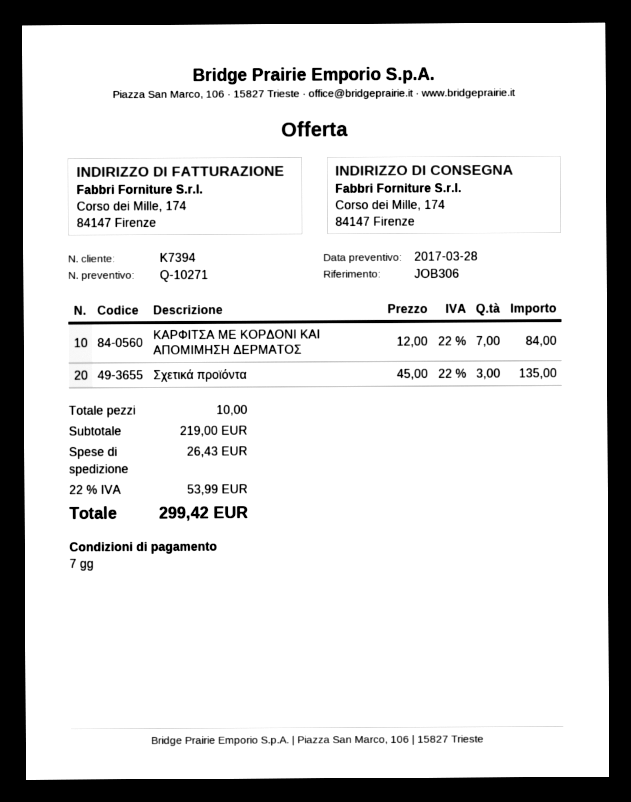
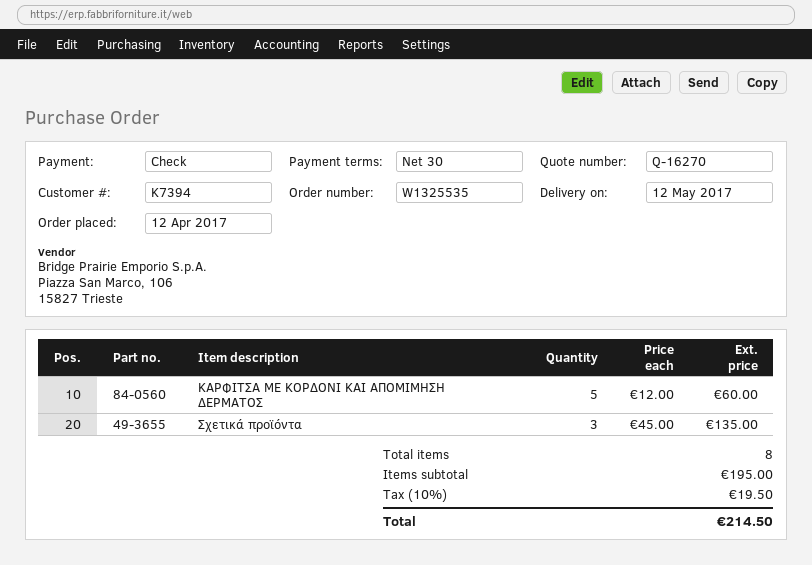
quote number: Q-10271 -> Q-16270
payment terms: 7 days -> 30 days
ΚΑΡΦΙΤΣΑ ΜΕ ΚΟΡΔΟΝΙ ΚΑΙ ΑΠΟΜΙΜΗΣΗ ΔΕΡΜΑΤΟΣ: 7 x 12.00 = 84.00 -> 5 x 12.00 = 60.00
total quantity: 10 -> 8
subtotal: 219.00 -> 195.00
shipping: 26.43 -> none
tax: 22% = 53.99 -> 10% = 19.50
total: 299.42 -> 214.50

